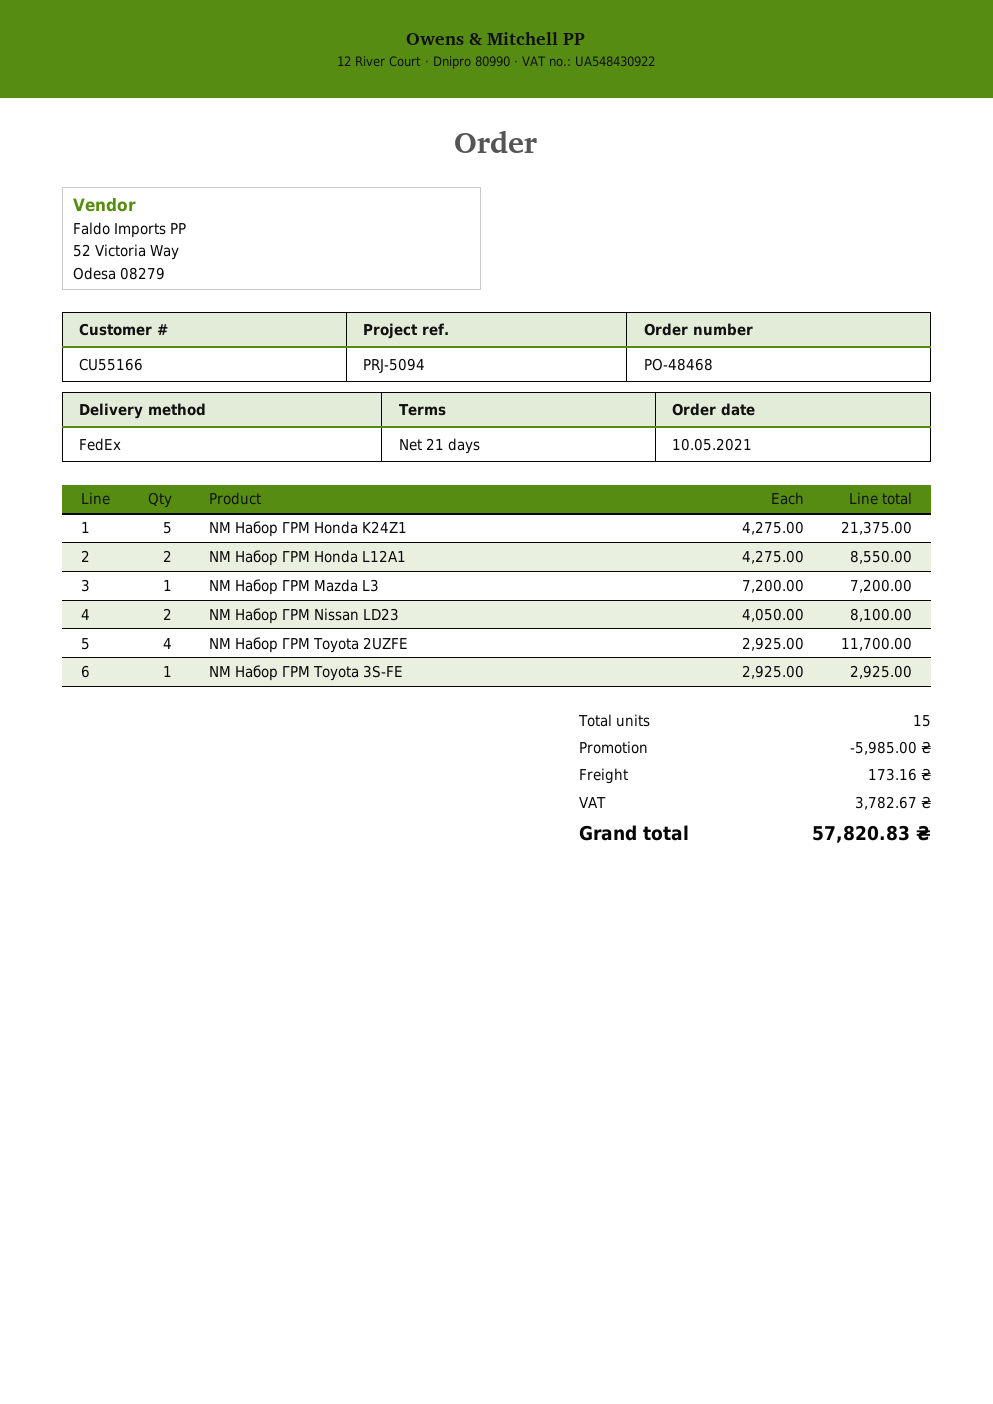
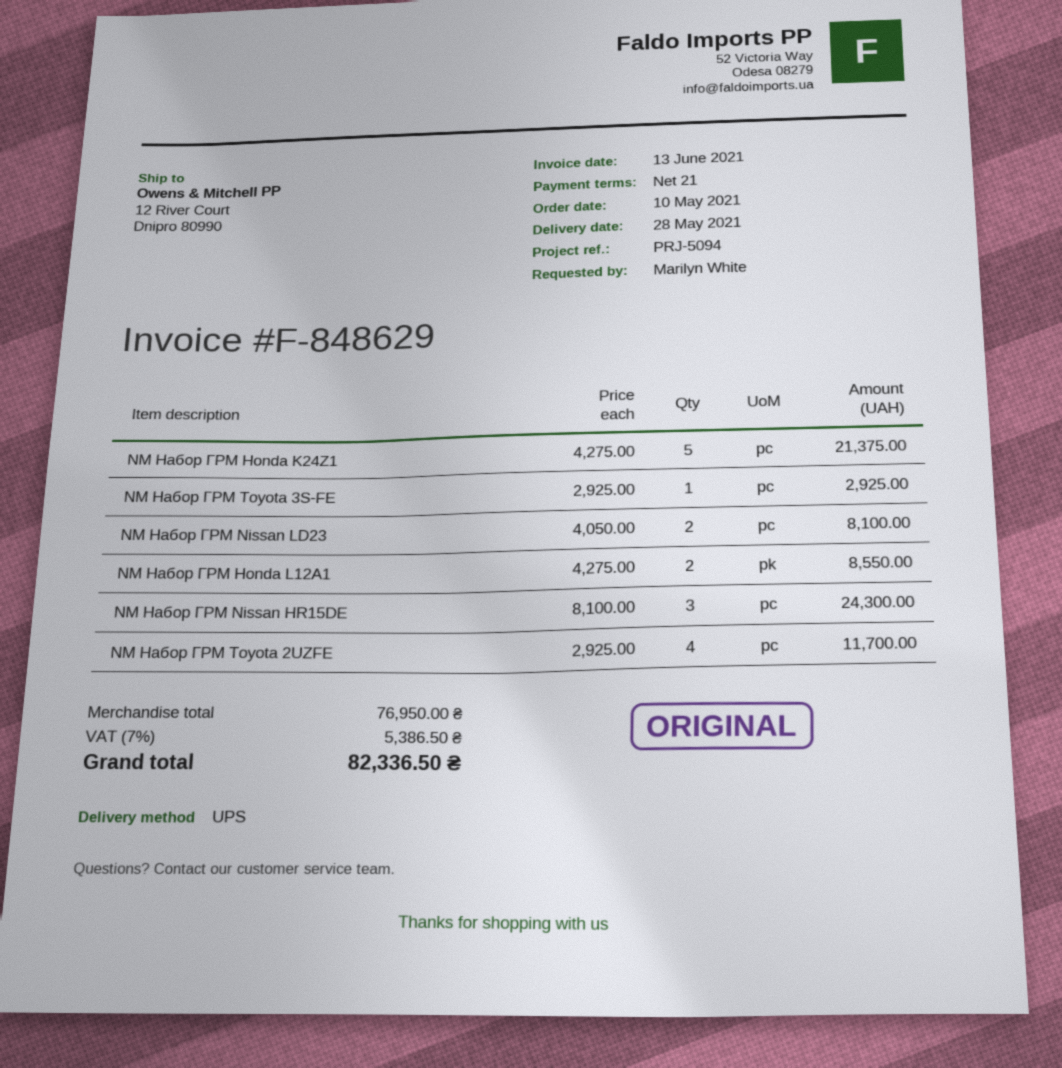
shipping method: FedEx -> UPS
NM Набор ГРМ Mazda L3: 1 x 7200.00 = 7200.00 -> none
NM Набор ГРМ Nissan HR15DE: none -> 3 x 8100.00 = 24300.00
discount: 5985.00 -> none
shipping: 173.16 -> none
tax: 3782.67 -> 5386.50
total: 57820.83 -> 82336.50

